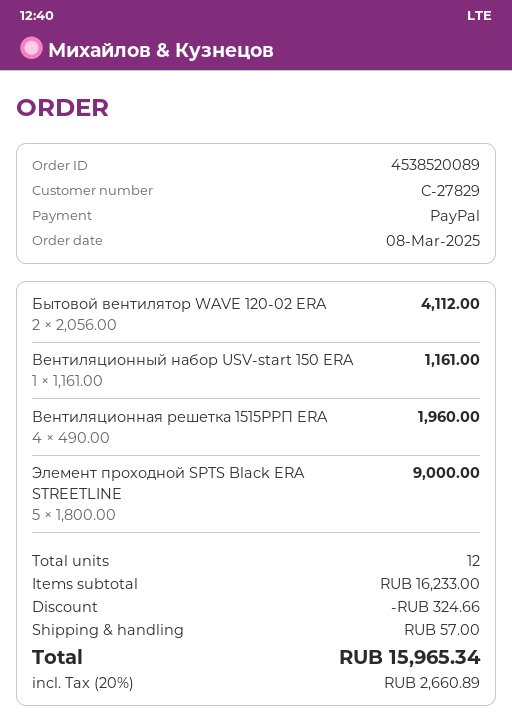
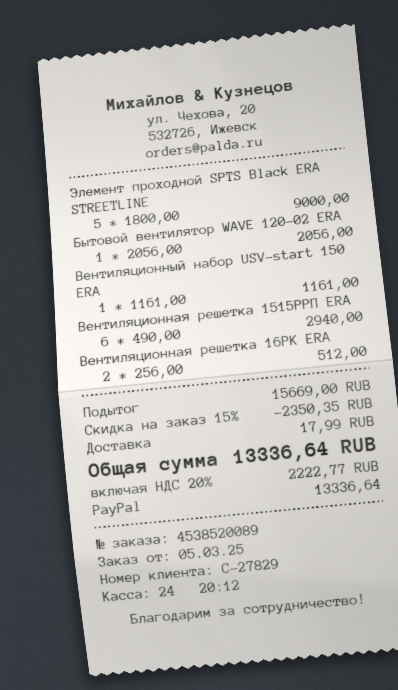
order date: 2025-03-08 -> 2025-03-05
Бытовой вентилятор WAVE 120-02 ERA: 2 x 2056.00 = 4112.00 -> 1 x 2056.00 = 2056.00
Вентиляционная решетка 1515РРП ERA: 4 x 490.00 = 1960.00 -> 6 x 490.00 = 2940.00
Вентиляционная решетка 16РК ERA: none -> 2 x 256.00 = 512.00
subtotal: 16233.00 -> 15669.00
discount: 324.66 -> 2350.35
shipping: 57.00 -> 17.99
tax: 20% = 2660.89 -> 20% = 2222.77
total: 15965.34 -> 13336.64

